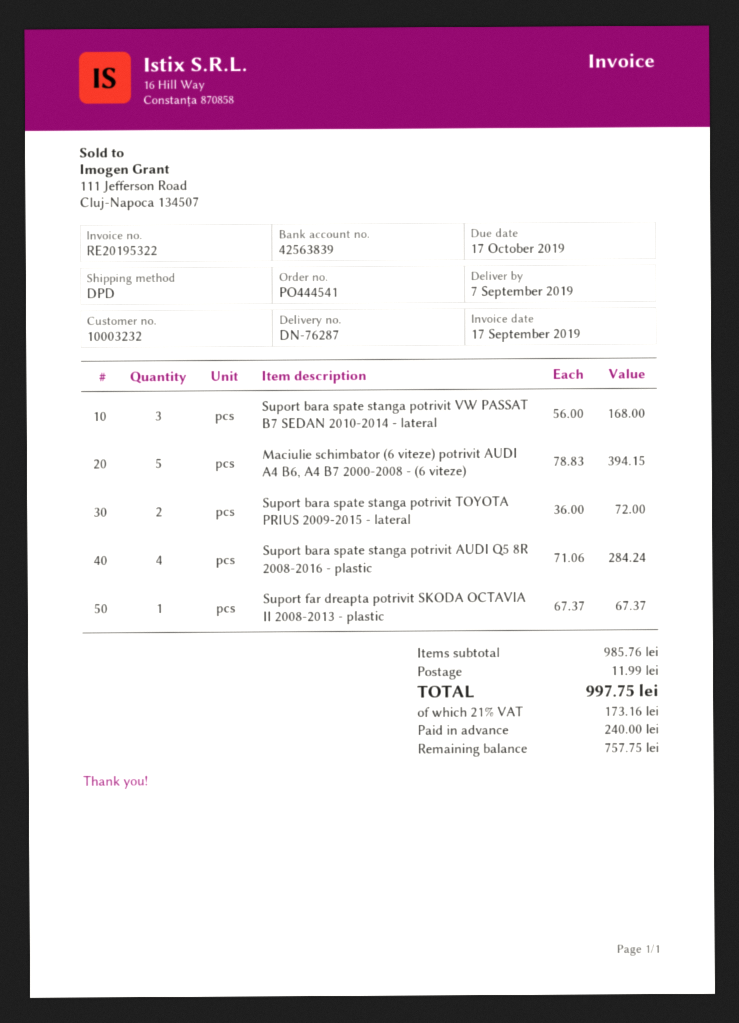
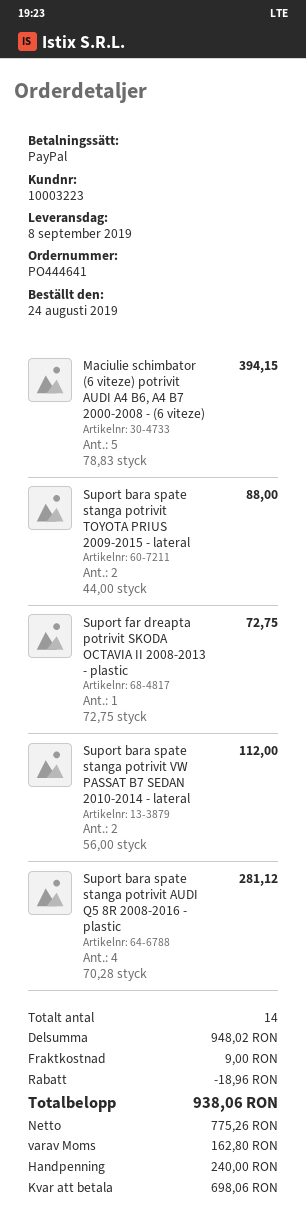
order number: PO444541 -> PO444641
delivery date: 2019-09-07 -> 2019-09-08
customer number: 10003232 -> 10003223
Suport bara spate stanga potrivit VW PASSAT B7 SEDAN 2010-2014 - lateral: 3 x 56.00 = 168.00 -> 2 x 56.00 = 112.00
Suport bara spate stanga potrivit TOYOTA PRIUS 2009-2015 - lateral: 2 x 36.00 = 72.00 -> 2 x 44.00 = 88.00
Suport bara spate stanga potrivit AUDI Q5 8R 2008-2016 - plastic: 4 x 71.06 = 284.24 -> 4 x 70.28 = 281.12
Suport far dreapta potrivit SKODA OCTAVIA II 2008-2013 - plastic: 1 x 67.37 = 67.37 -> 1 x 72.75 = 72.75
subtotal: 985.76 -> 948.02
discount: none -> 18.96
shipping: 11.99 -> 9.00
tax: 173.16 -> 162.80
total: 997.75 -> 938.06
balance: 757.75 -> 698.06

